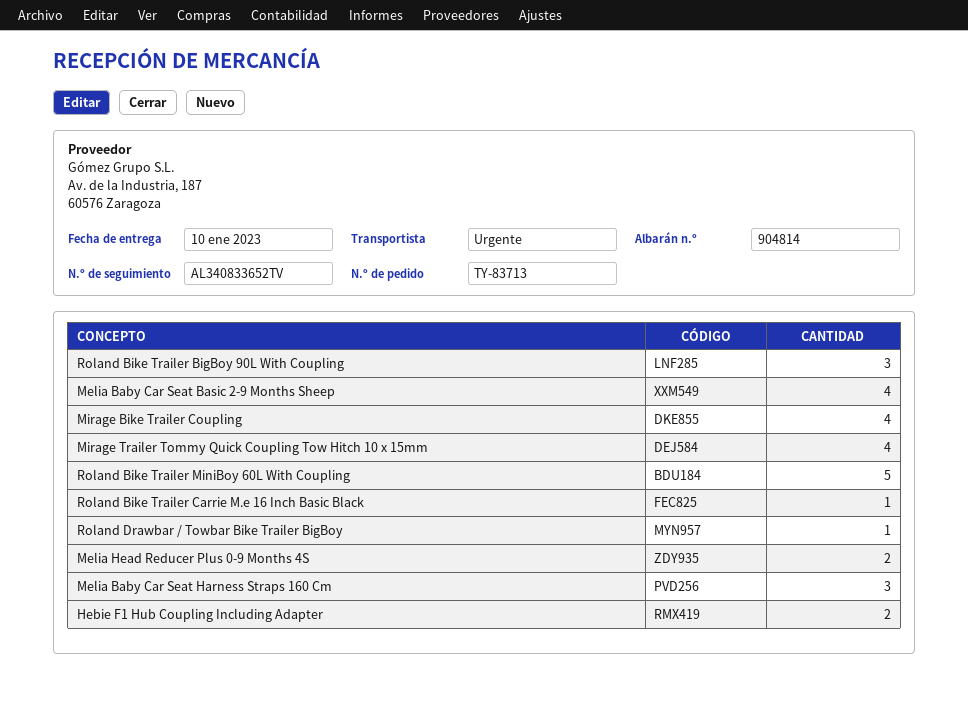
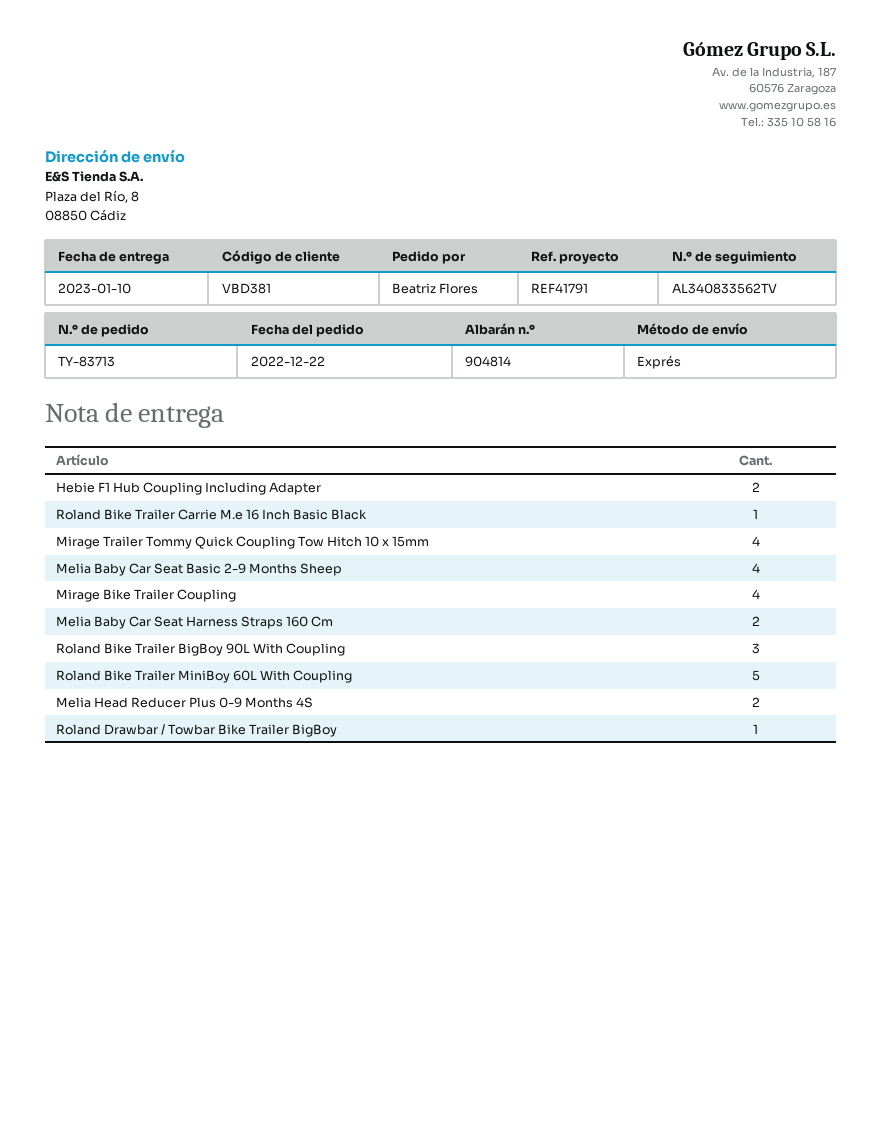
tracking number: AL340833652TV -> AL340833562TV
Melia Baby Car Seat Harness Straps 160 Cm: 3 -> 2

